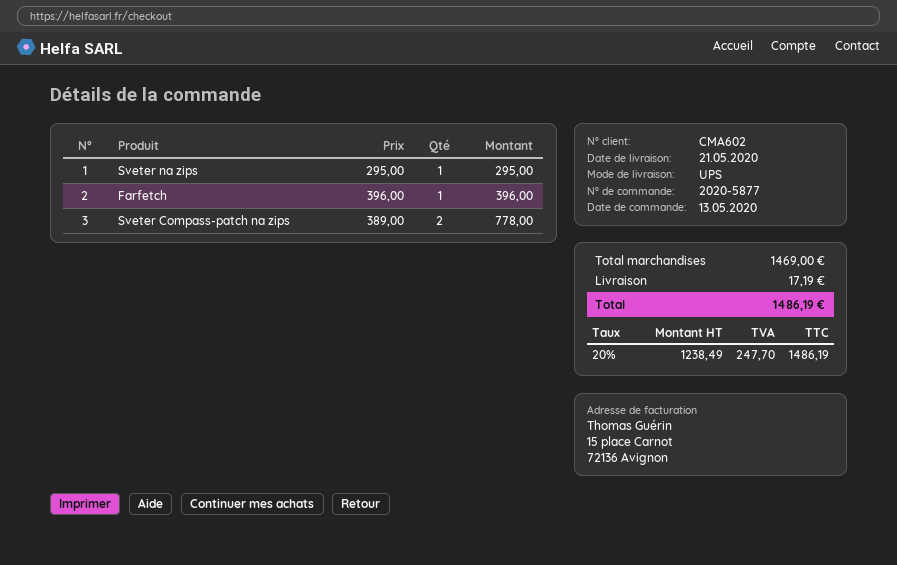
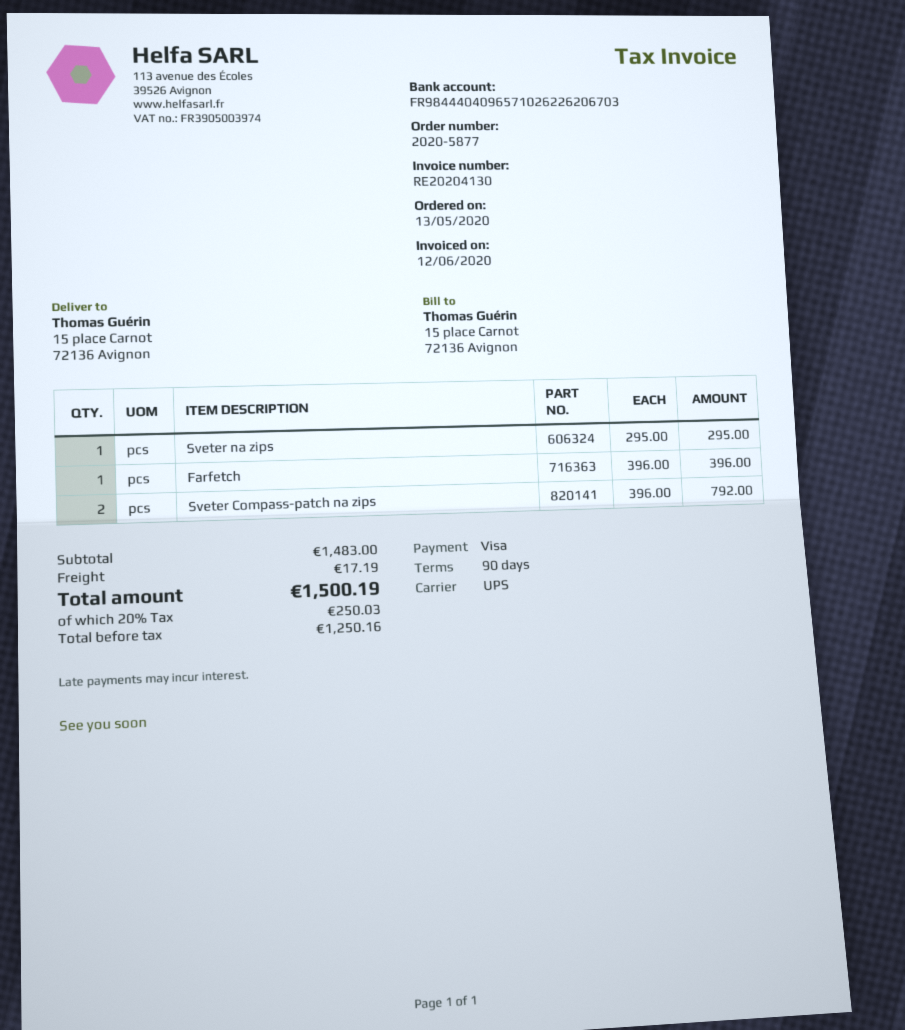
Sveter Compass-patch na zips: 2 x 389.00 = 778.00 -> 2 x 396.00 = 792.00
subtotal: 1469.00 -> 1483.00
net: 1238.49 -> 1250.16
tax: 20% = 247.70 -> 20% = 250.03
total: 1486.19 -> 1500.19

